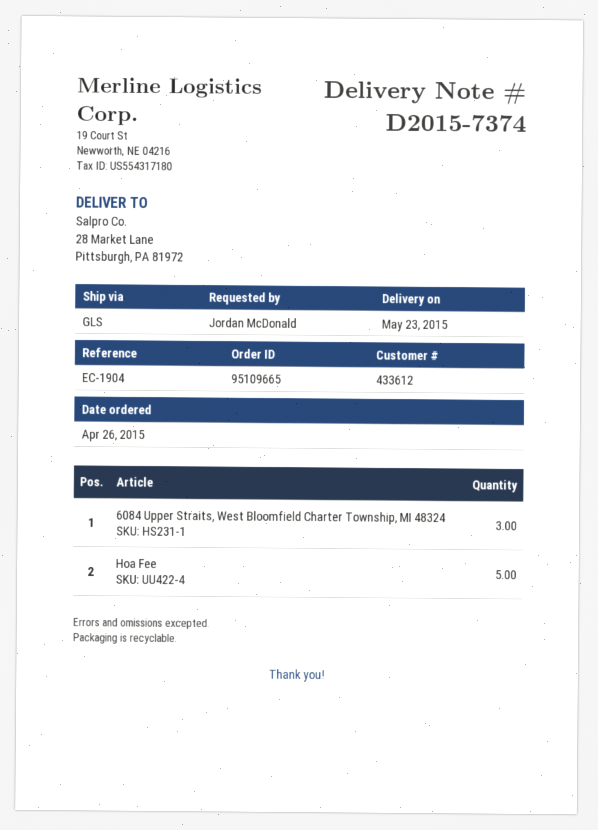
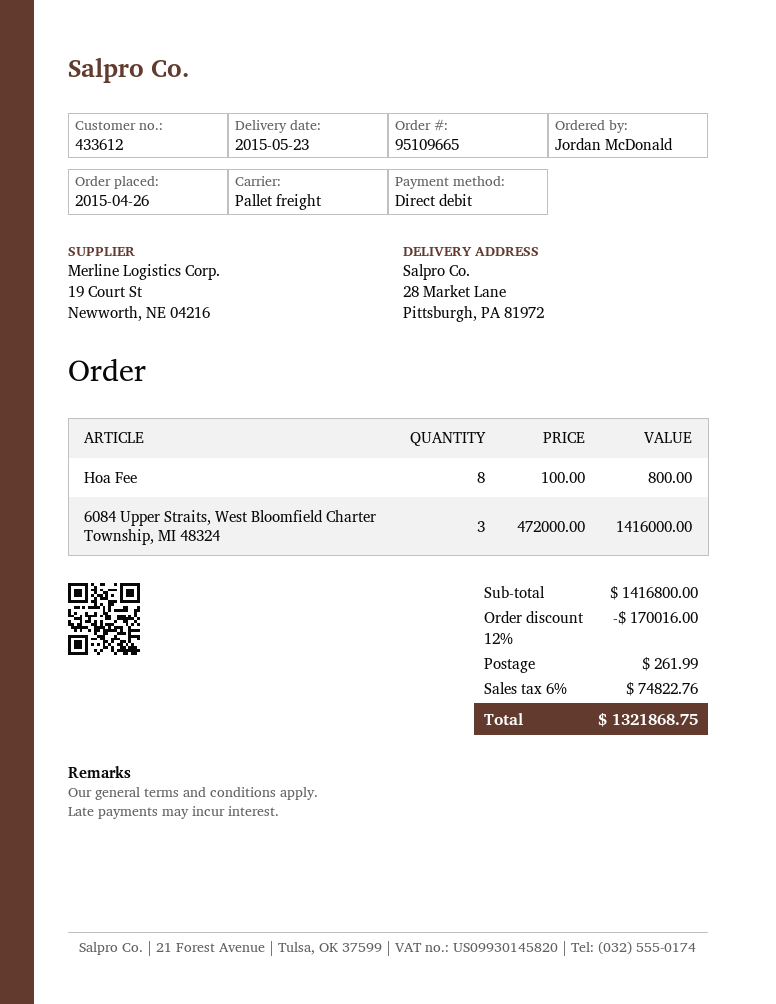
shipping method: GLS -> pallet freight
Hoa Fee: 5 -> 8

